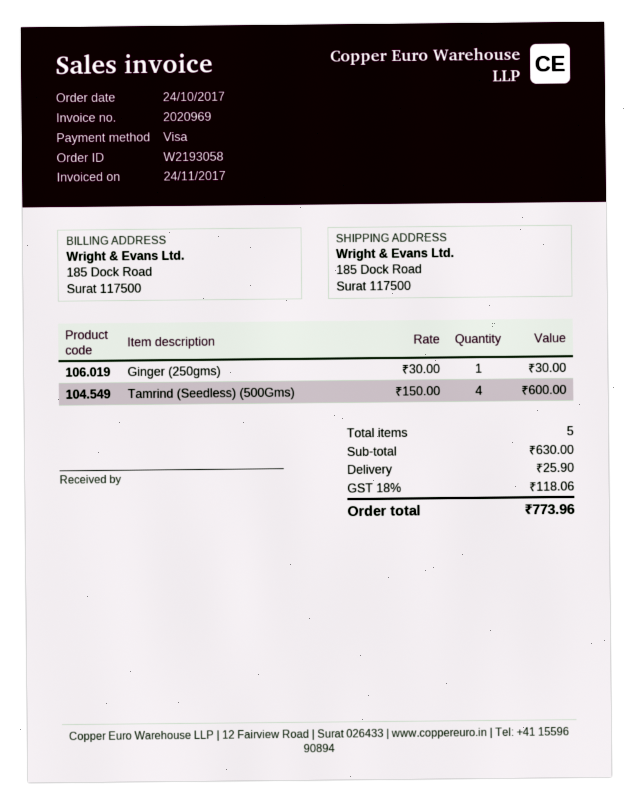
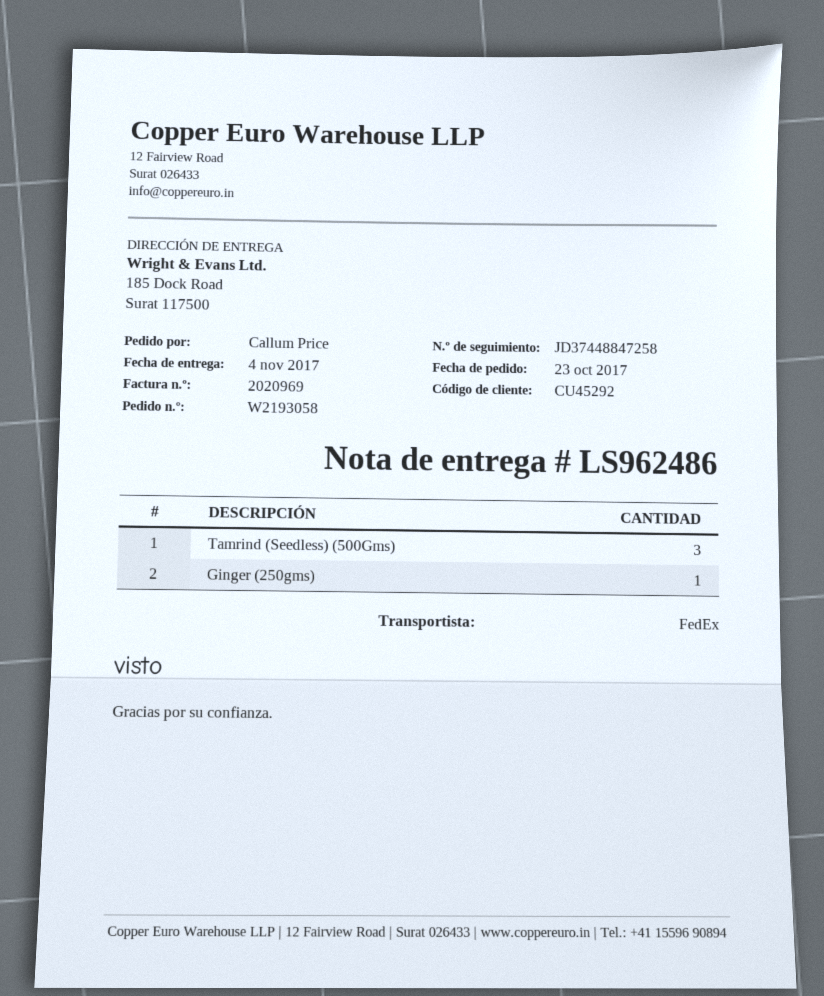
order date: 2017-10-24 -> 2017-10-23
Tamrind (Seedless) (500Gms): 4 -> 3

